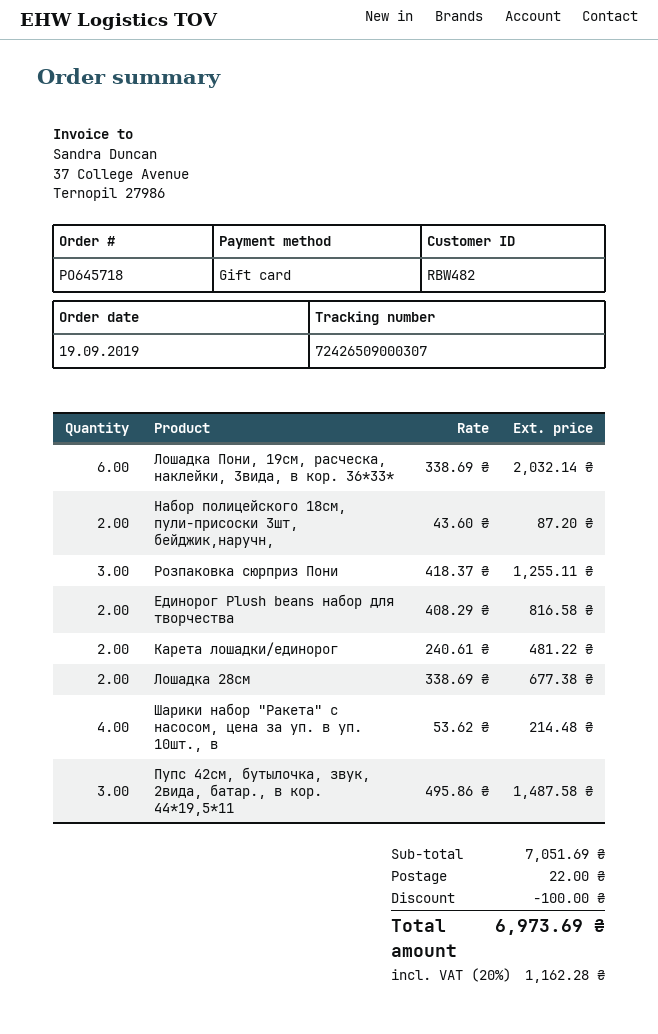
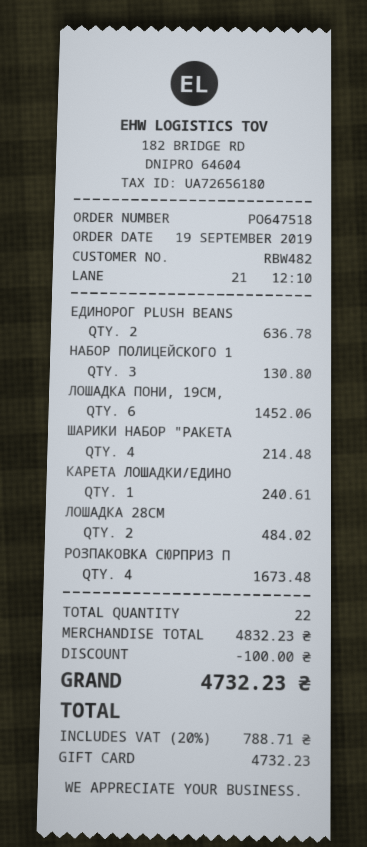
order number: PO645718 -> PO647518
Лошадка Пони, 19см, расческа, наклейки, 3вида, в кор. 36*33*: 6 for 2032.14 -> 6 for 1452.06
Набор полицейского 18см, пули-присоски 3шт, бейджик,наручн,: 2 for 87.20 -> 3 for 130.80
Розпаковка сюрприз Пони: 3 for 1255.11 -> 4 for 1673.48
Единорог Plush beans набор для творчества: 2 for 816.58 -> 2 for 636.78
Карета лошадки/единорог: 2 for 481.22 -> 1 for 240.61
Лошадка 28см: 2 for 677.38 -> 2 for 484.02
Пупс 42см, бутылочка, звук, 2вида, батар., в кор. 44*19,5*11: 3 for 1487.58 -> none
subtotal: 7051.69 -> 4832.23
shipping: 22.00 -> none
tax: 20% = 1162.28 -> 20% = 788.71
total: 6973.69 -> 4732.23

